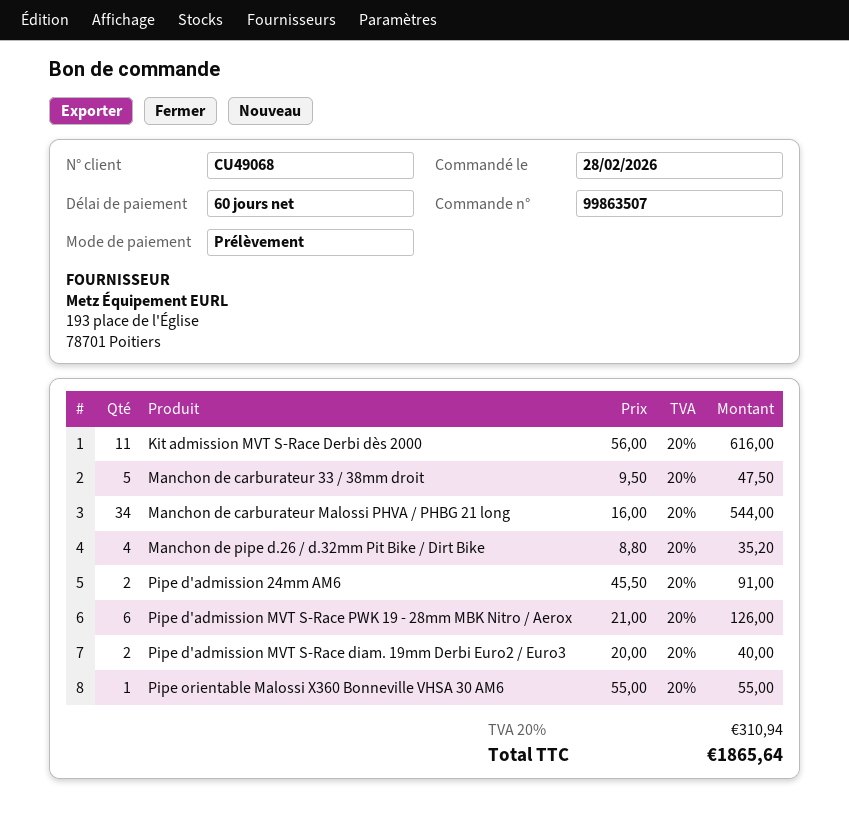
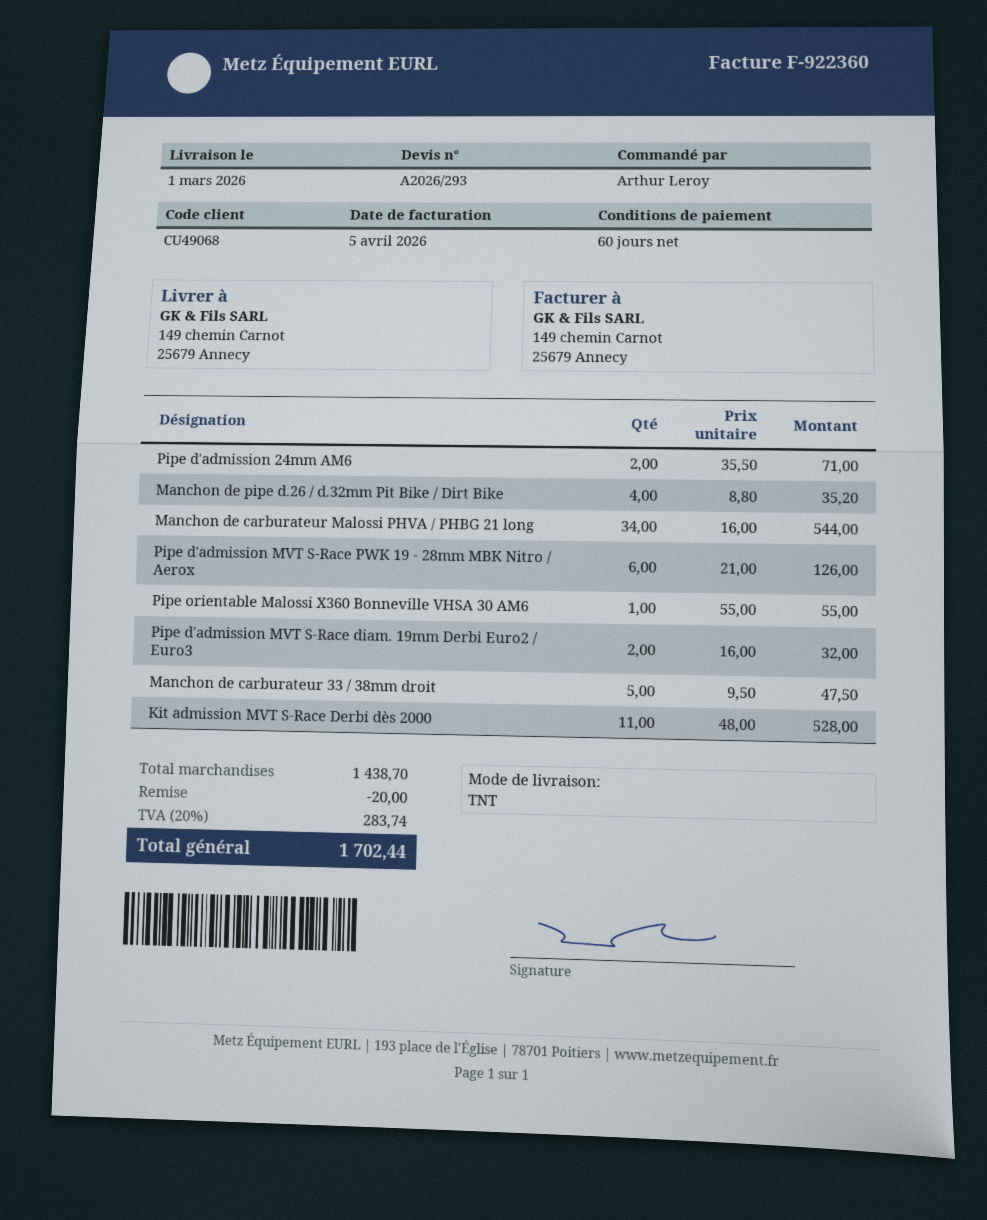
Kit admission MVT S-Race Derbi dès 2000: 11 x 56.00 = 616.00 -> 11 x 48.00 = 528.00
Pipe d'admission 24mm AM6: 2 x 45.50 = 91.00 -> 2 x 35.50 = 71.00
Pipe d'admission MVT S-Race diam. 19mm Derbi Euro2 / Euro3: 2 x 20.00 = 40.00 -> 2 x 16.00 = 32.00
discount: none -> 20.00
tax: 20% = 310.94 -> 20% = 283.74
total: 1865.64 -> 1702.44

